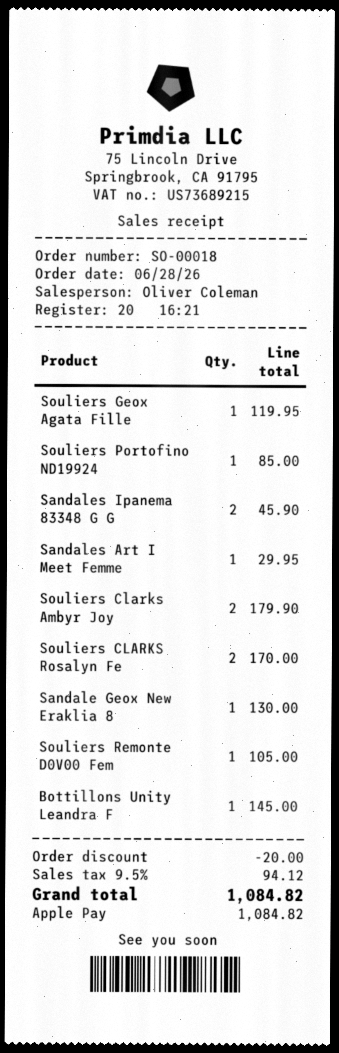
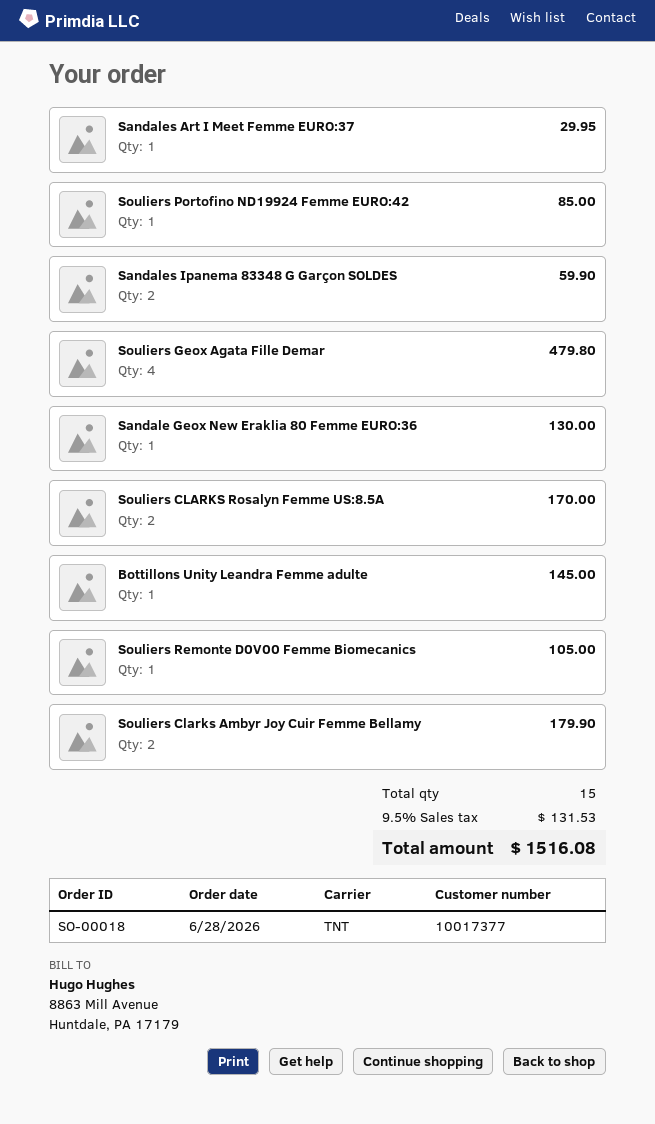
Souliers Geox Agata Fille: 1 for 119.95 -> 4 for 479.80
Sandales Ipanema 83348 G G: 2 for 45.90 -> 2 for 59.90
discount: 20.00 -> none
tax: 9.5% = 94.12 -> 9.5% = 131.53
total: 1084.82 -> 1516.08

